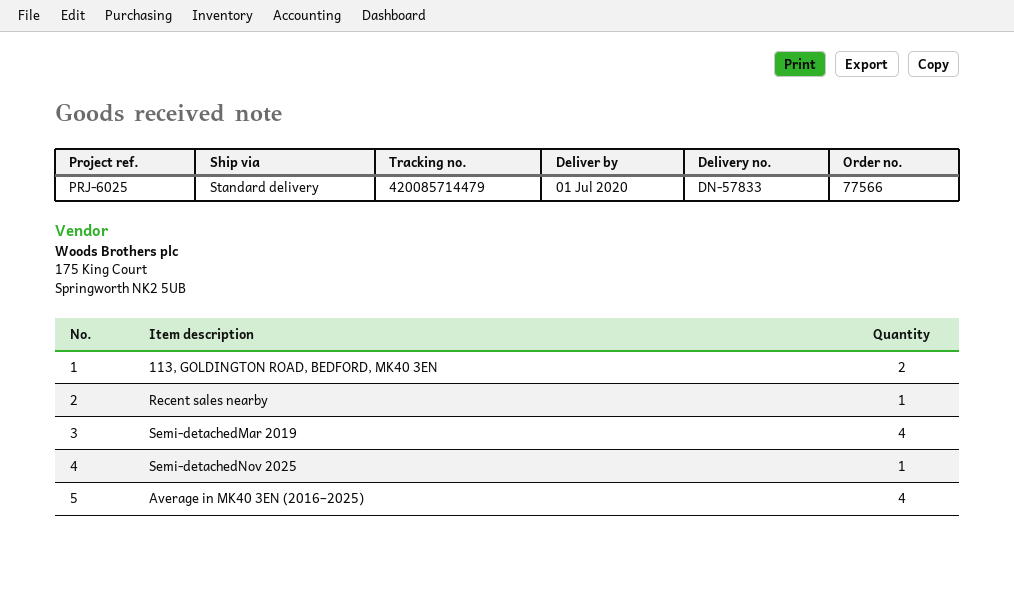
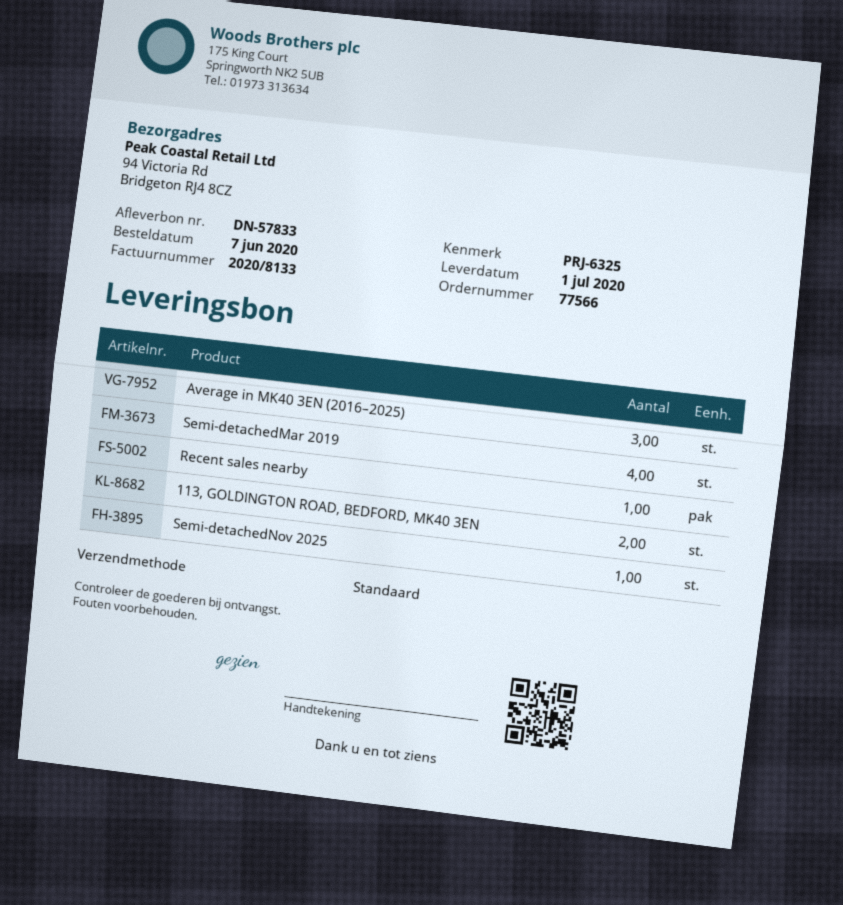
reference: PRJ-6025 -> PRJ-6325
Average in MK40 3EN (2016–2025): 4 -> 3

